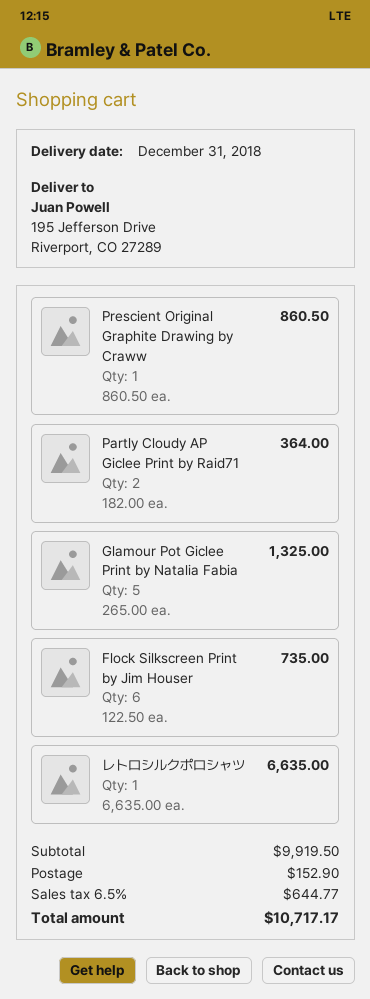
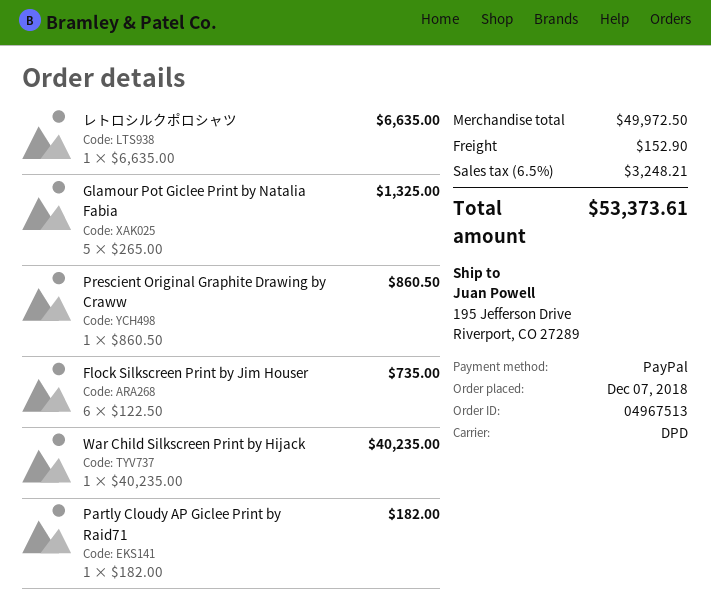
Partly Cloudy AP Giclee Print by Raid71: 2 x 182.00 = 364.00 -> 1 x 182.00 = 182.00
War Child Silkscreen Print by Hijack: none -> 1 x 40235.00 = 40235.00
subtotal: 9919.50 -> 49972.50
tax: 6.5% = 644.77 -> 6.5% = 3248.21
total: 10717.17 -> 53373.61

